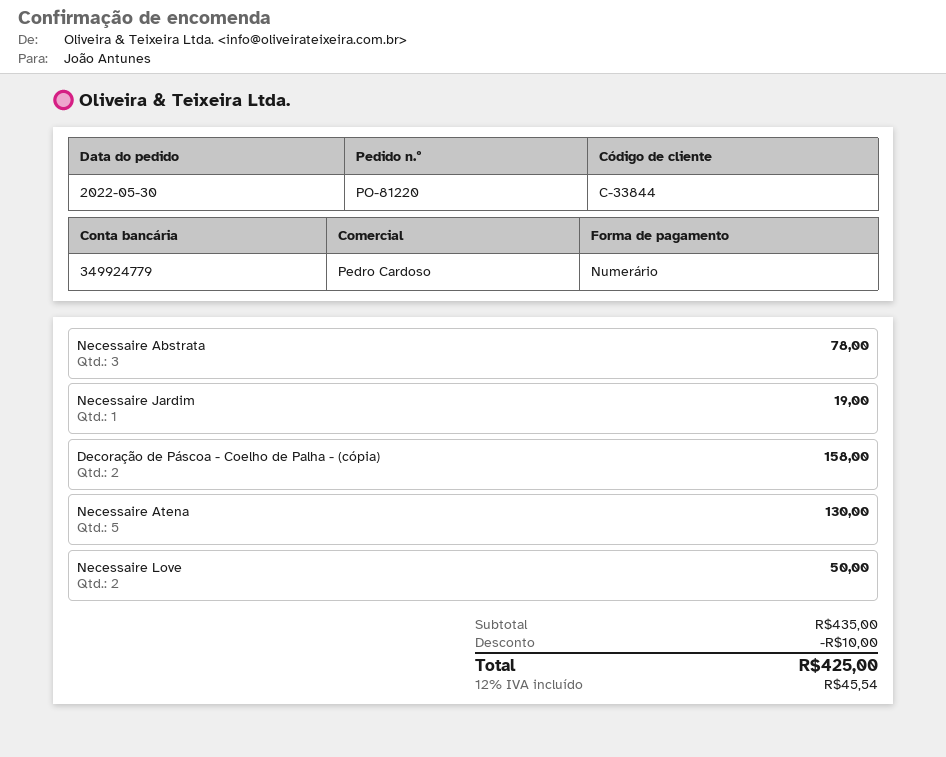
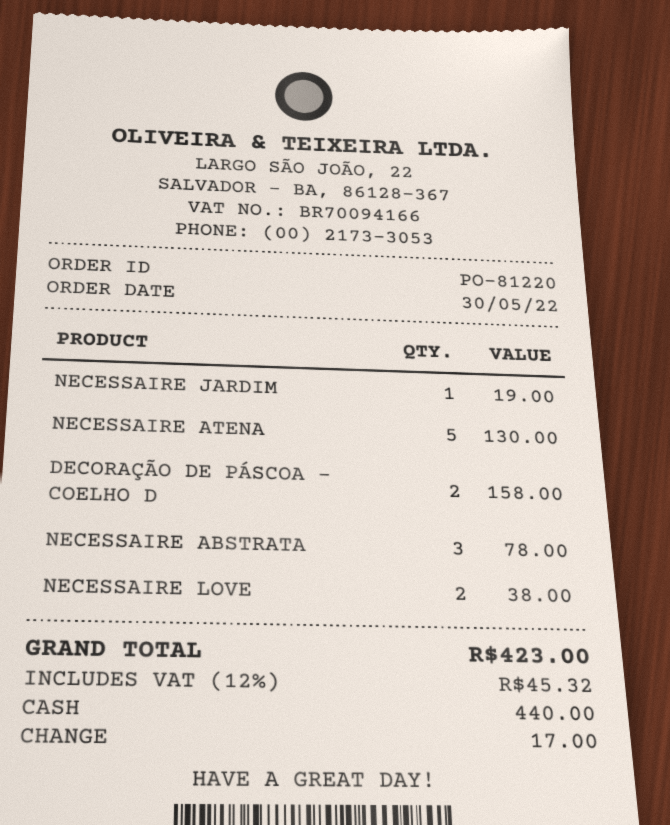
Necessaire Love: 2 for 50.00 -> 2 for 38.00
discount: 10.00 -> none
tax: 12% = 45.54 -> 12% = 45.32
total: 425.00 -> 423.00

